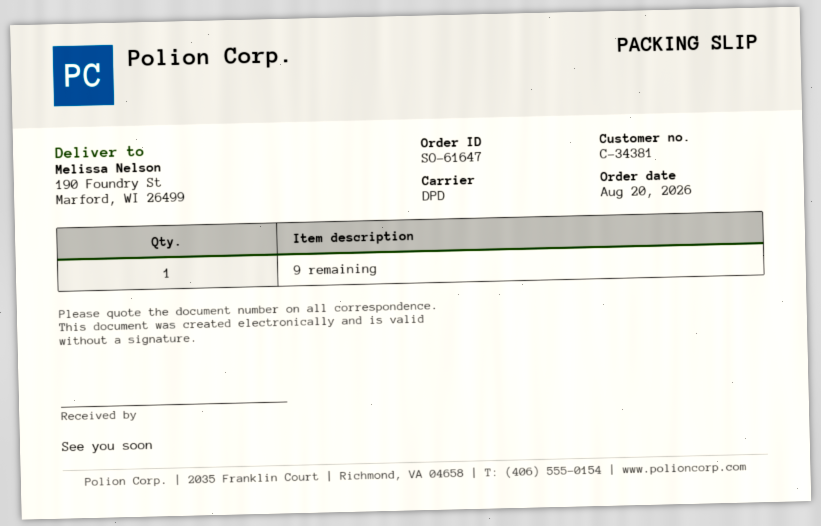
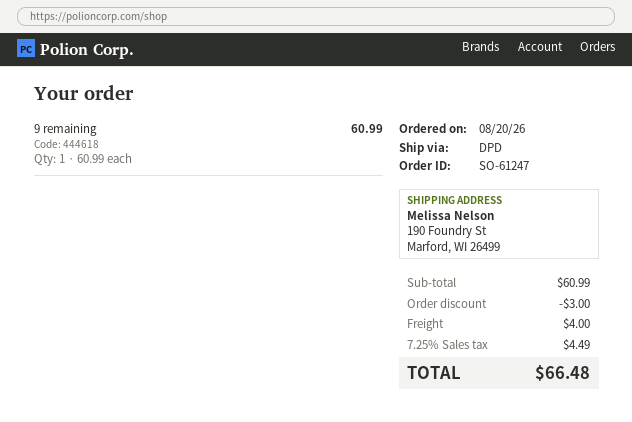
order number: SO-61647 -> SO-61247

